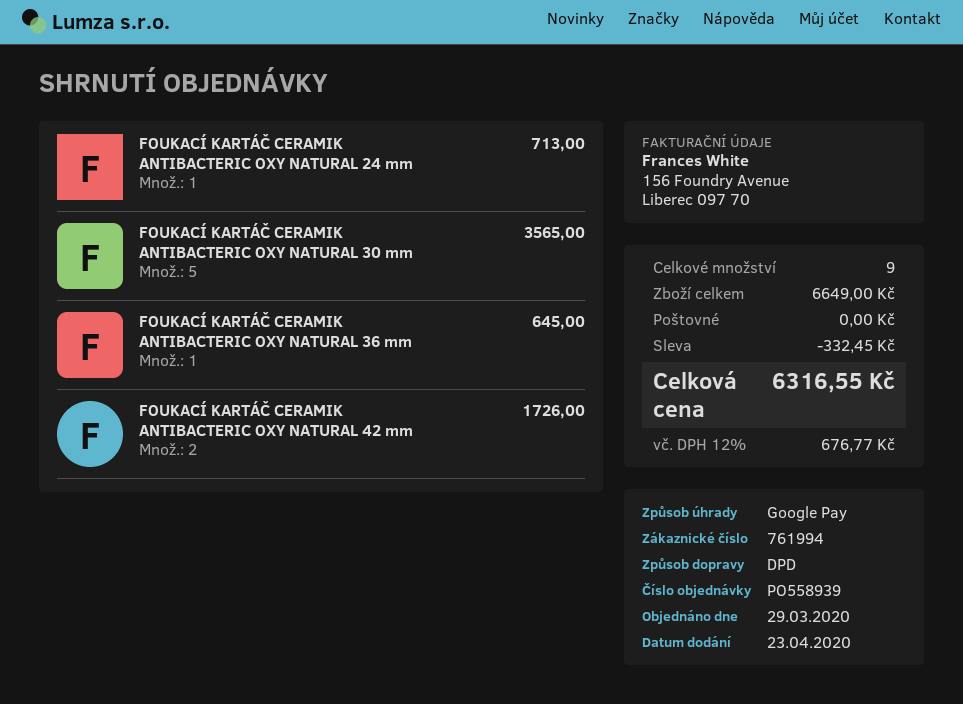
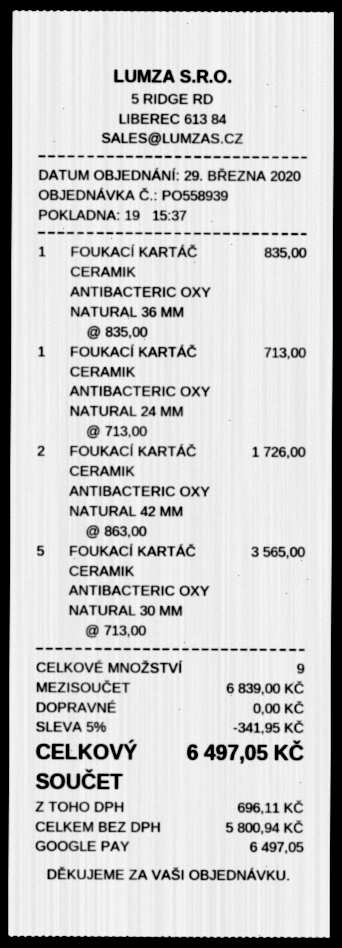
FOUKACÍ KARTÁČ CERAMIK ANTIBACTERIC OXY NATURAL 36 mm: 1 for 645.00 -> 1 for 835.00
subtotal: 6649.00 -> 6839.00
discount: 332.45 -> 341.95
tax: 676.77 -> 696.11
total: 6316.55 -> 6497.05

